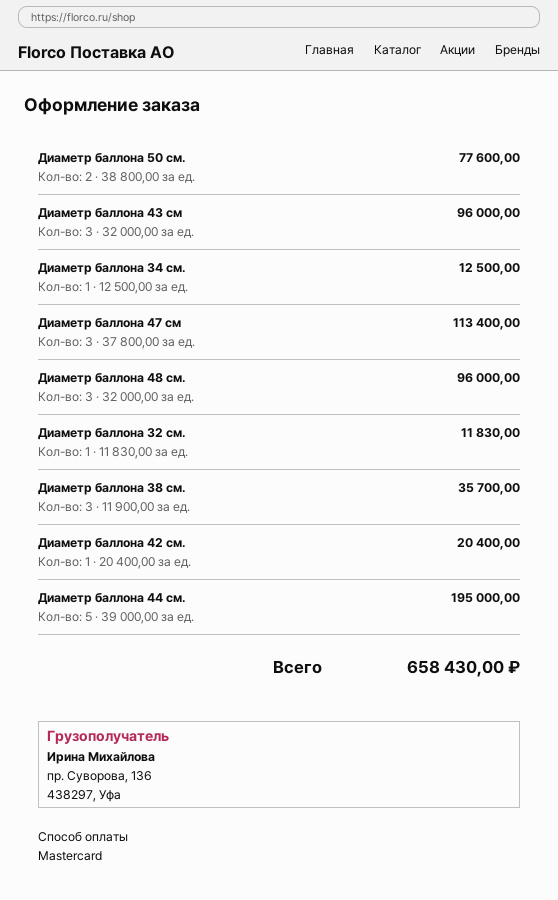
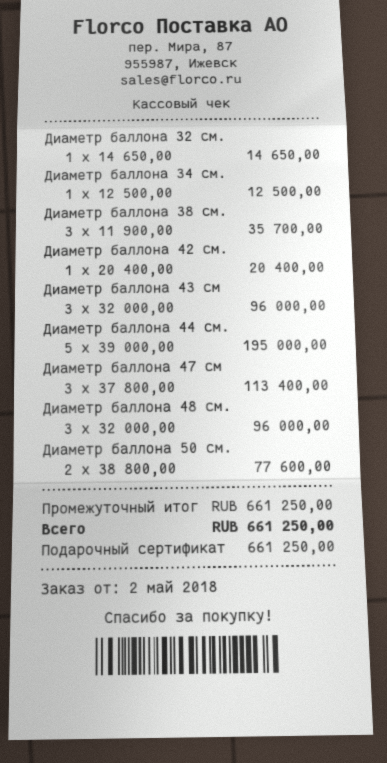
payment method: Mastercard -> gift card
Диаметр баллона 32 см.: 1 x 11830.00 = 11830.00 -> 1 x 14650.00 = 14650.00
total: 658430.00 -> 661250.00

